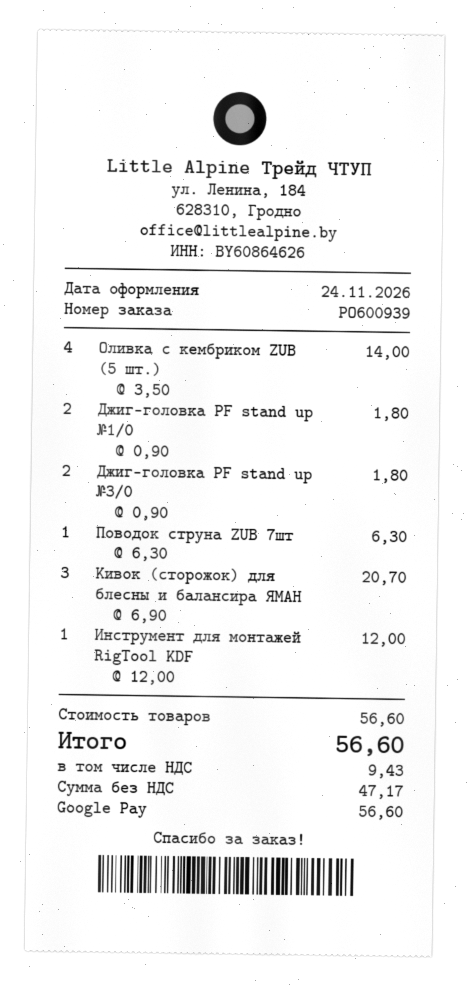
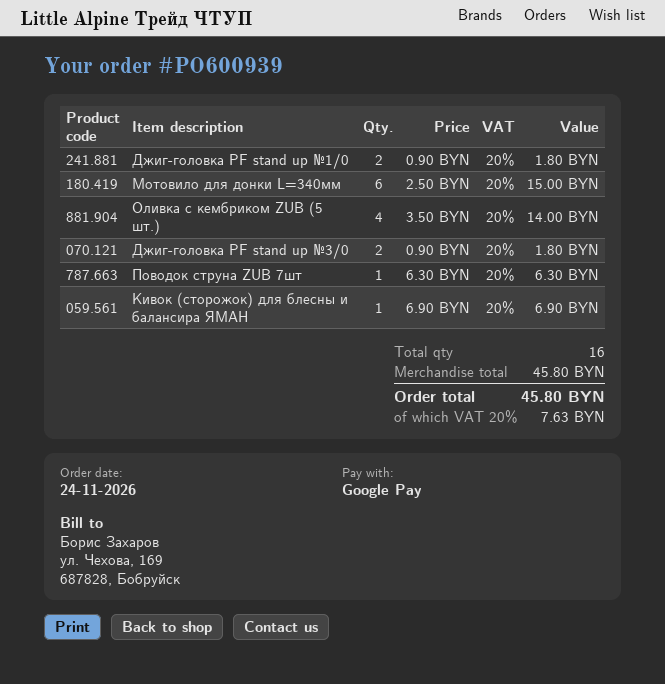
Кивок (сторожок) для блесны и балансира ЯМАН: 3 x 6.90 = 20.70 -> 1 x 6.90 = 6.90
Инструмент для монтажей RigTool KDF: 1 x 12.00 = 12.00 -> none
Мотовило для донки L=340мм: none -> 6 x 2.50 = 15.00
subtotal: 56.60 -> 45.80
tax: 9.43 -> 7.63
total: 56.60 -> 45.80

